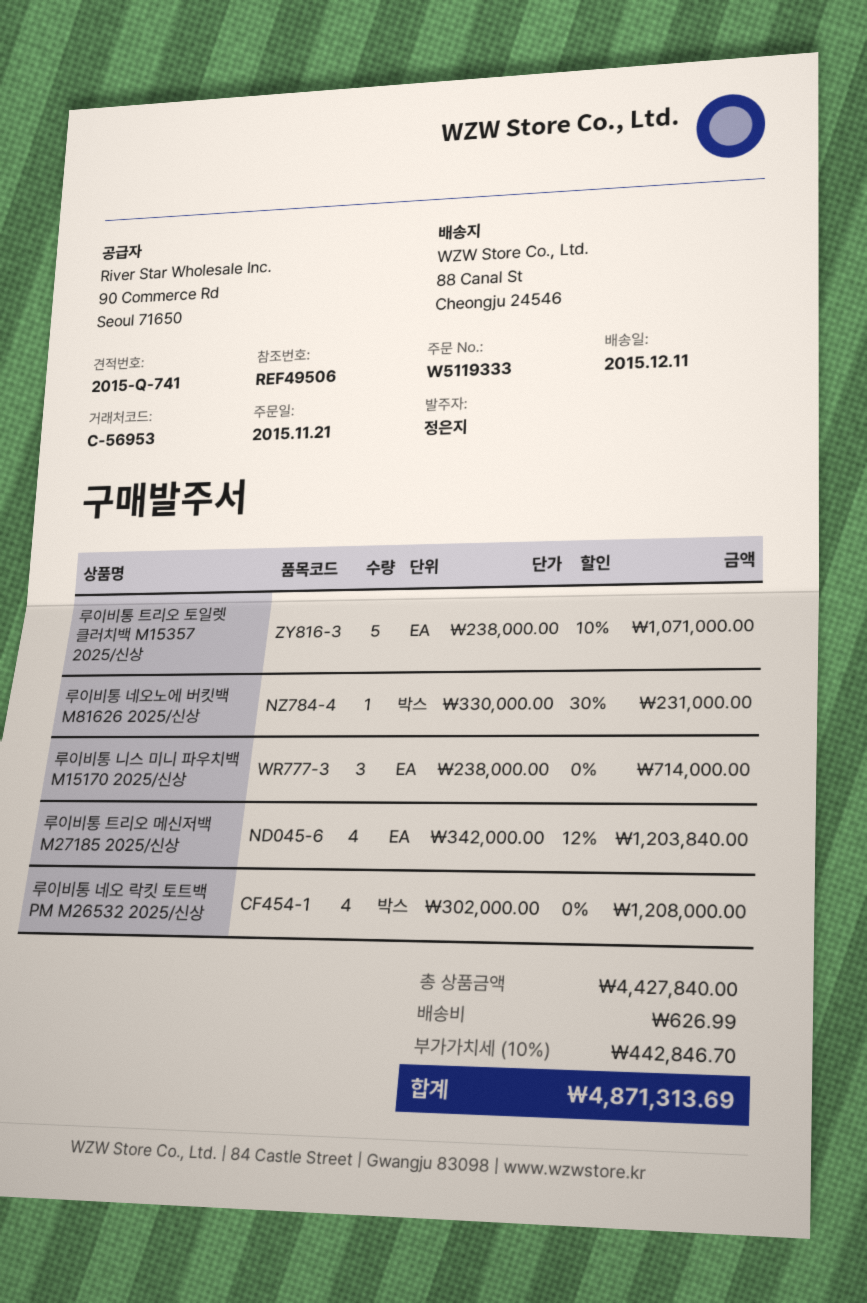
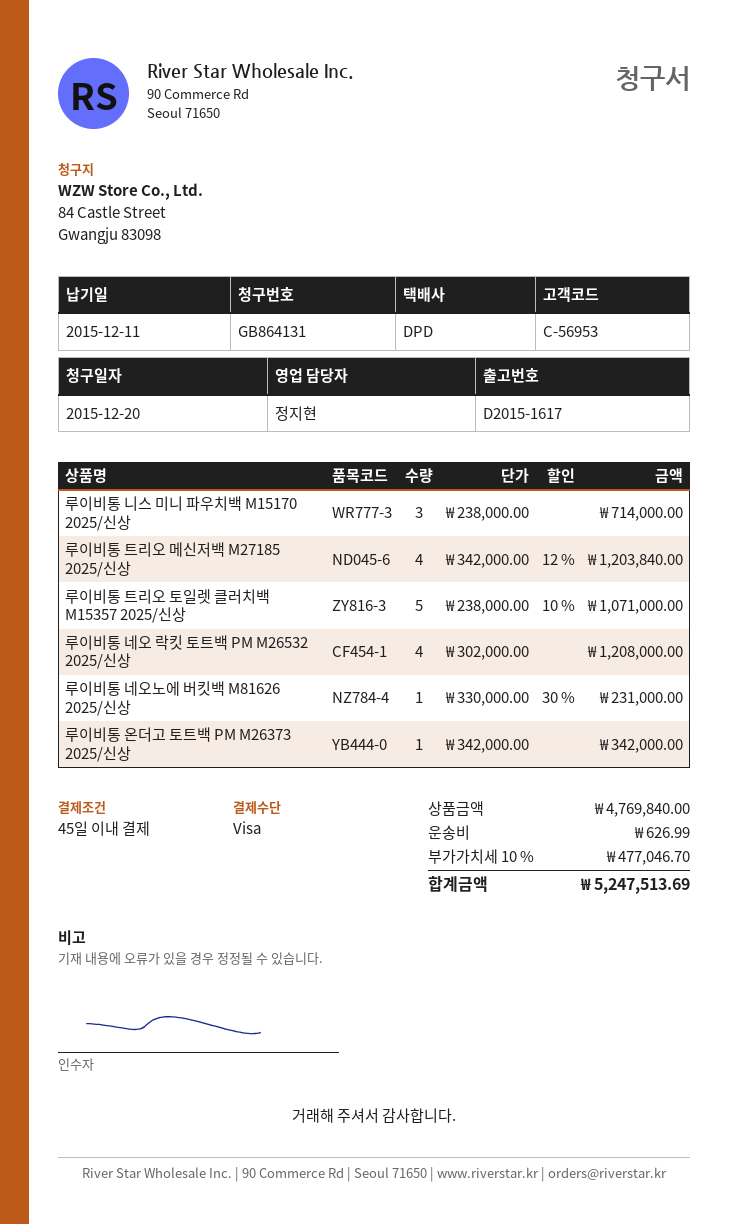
루이비통 온더고 토트백 PM M26373 2025/신상: none -> 1 x 342000.00 = 342000.00
subtotal: 4427840.00 -> 4769840.00
tax: 10% = 442846.70 -> 10% = 477046.70
total: 4871313.69 -> 5247513.69

